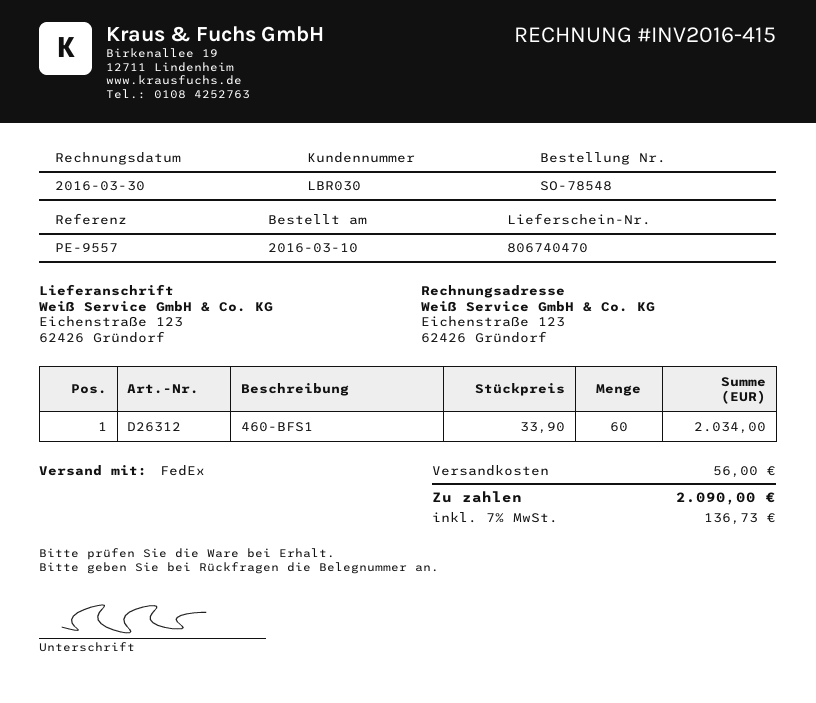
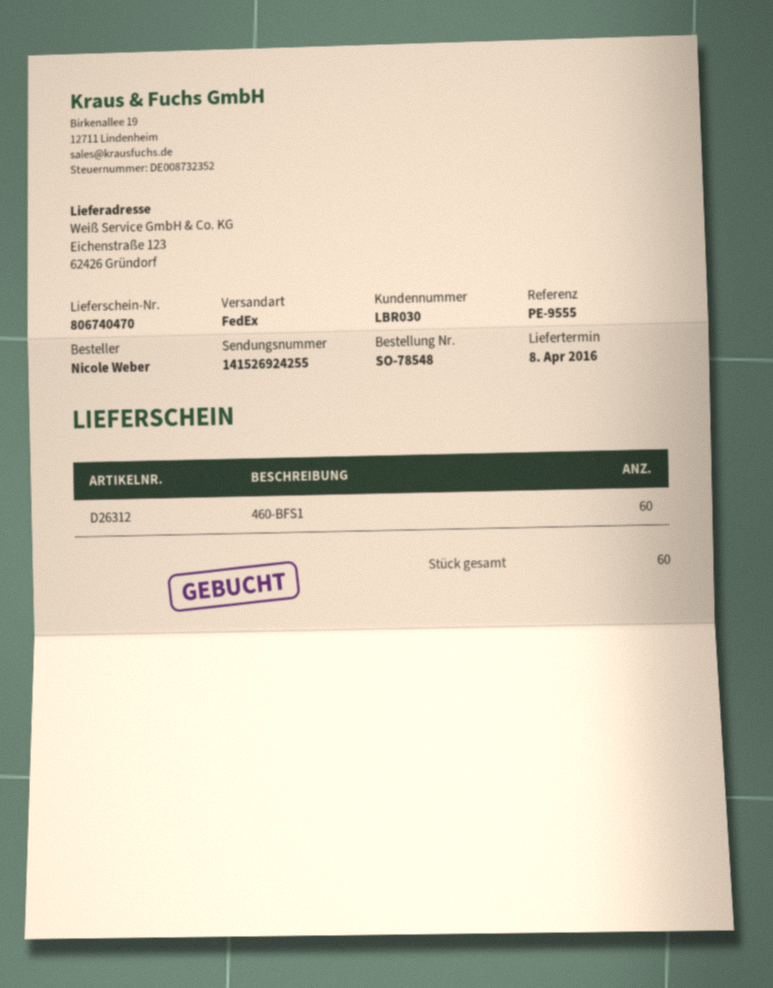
reference: PE-9557 -> PE-9555

